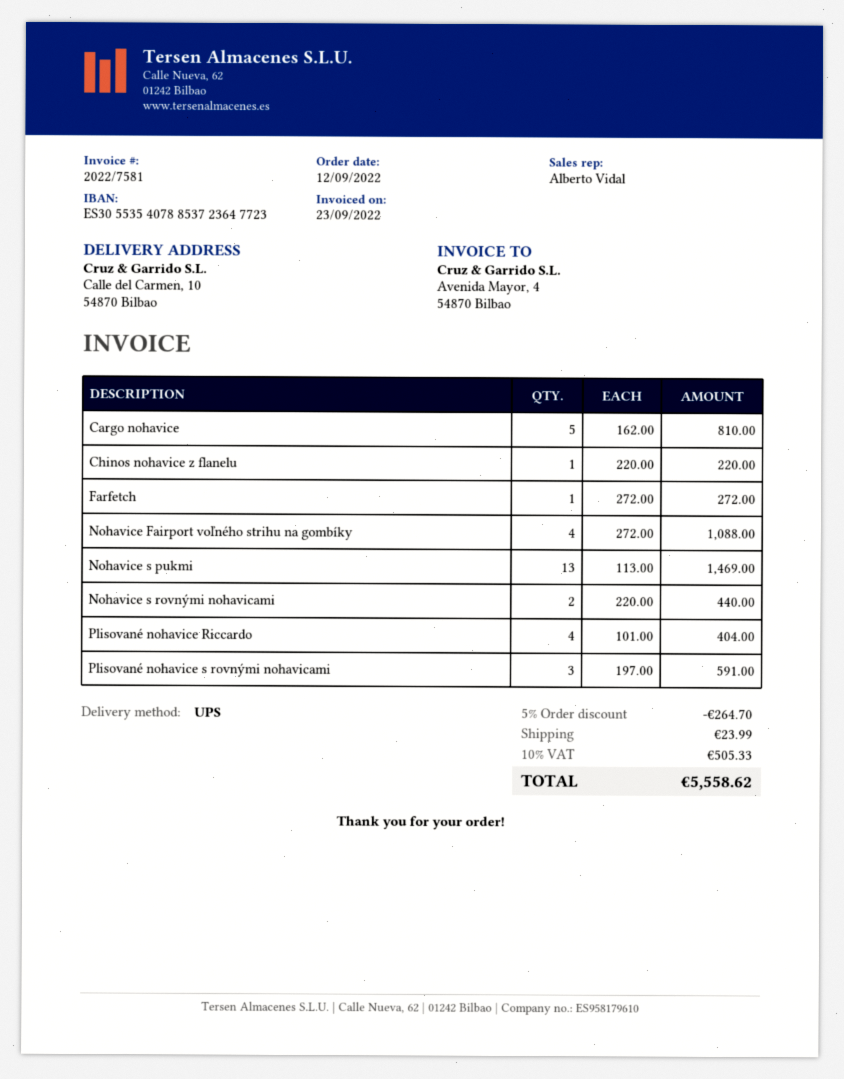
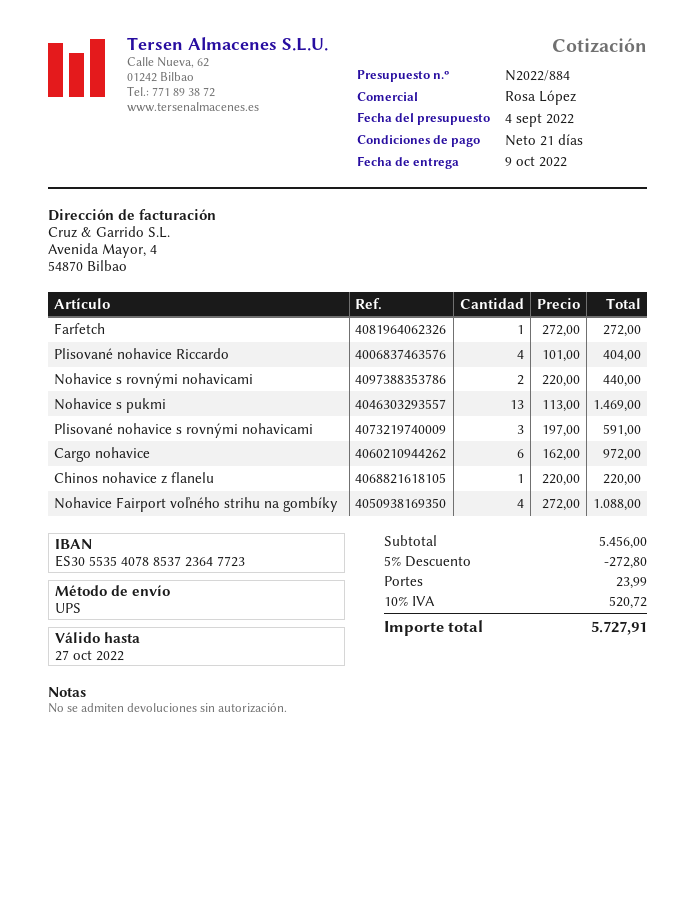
sales rep: Alberto Vidal -> Rosa López
Cargo nohavice: 5 x 162.00 = 810.00 -> 6 x 162.00 = 972.00
discount: 5% = 264.70 -> 5% = 272.80
tax: 10% = 505.33 -> 10% = 520.72
total: 5558.62 -> 5727.91

